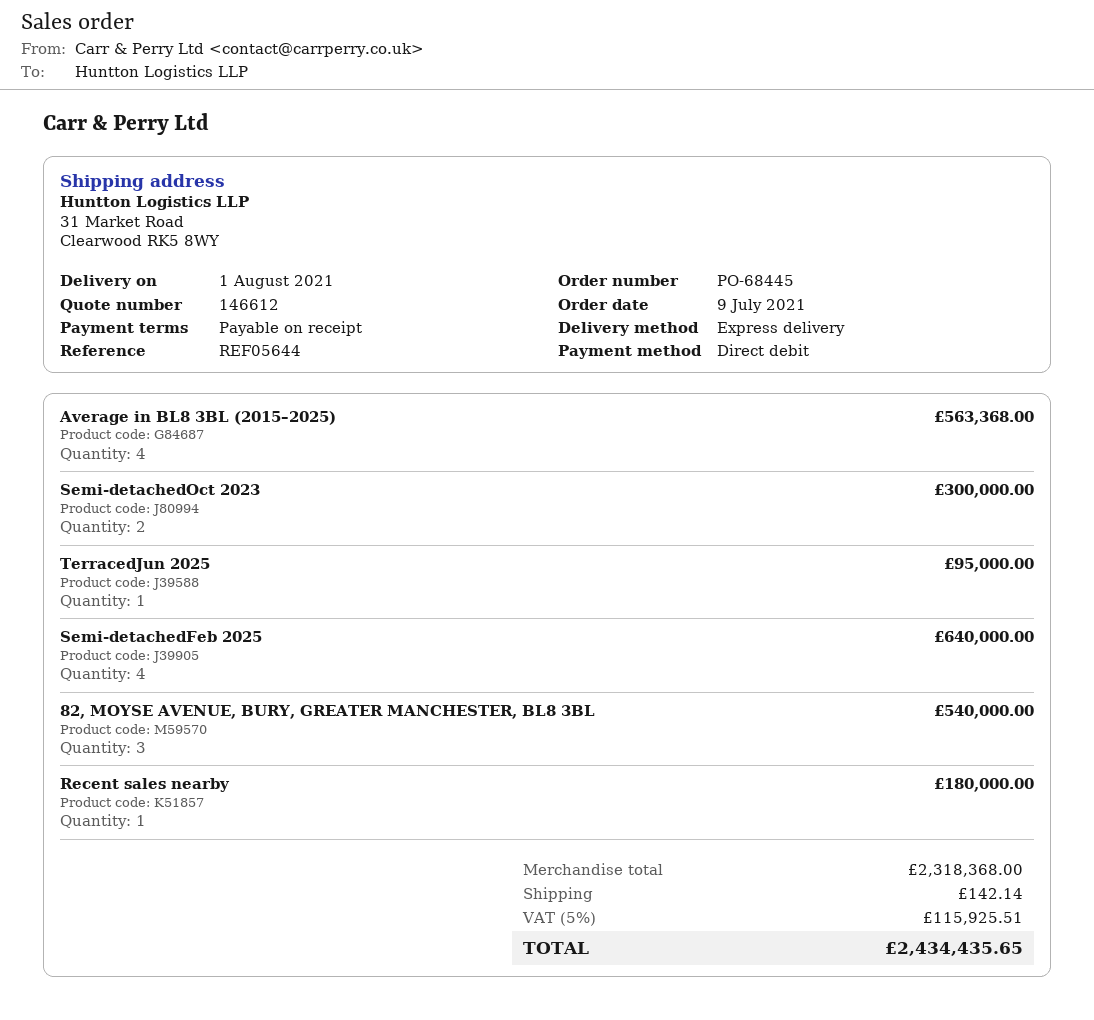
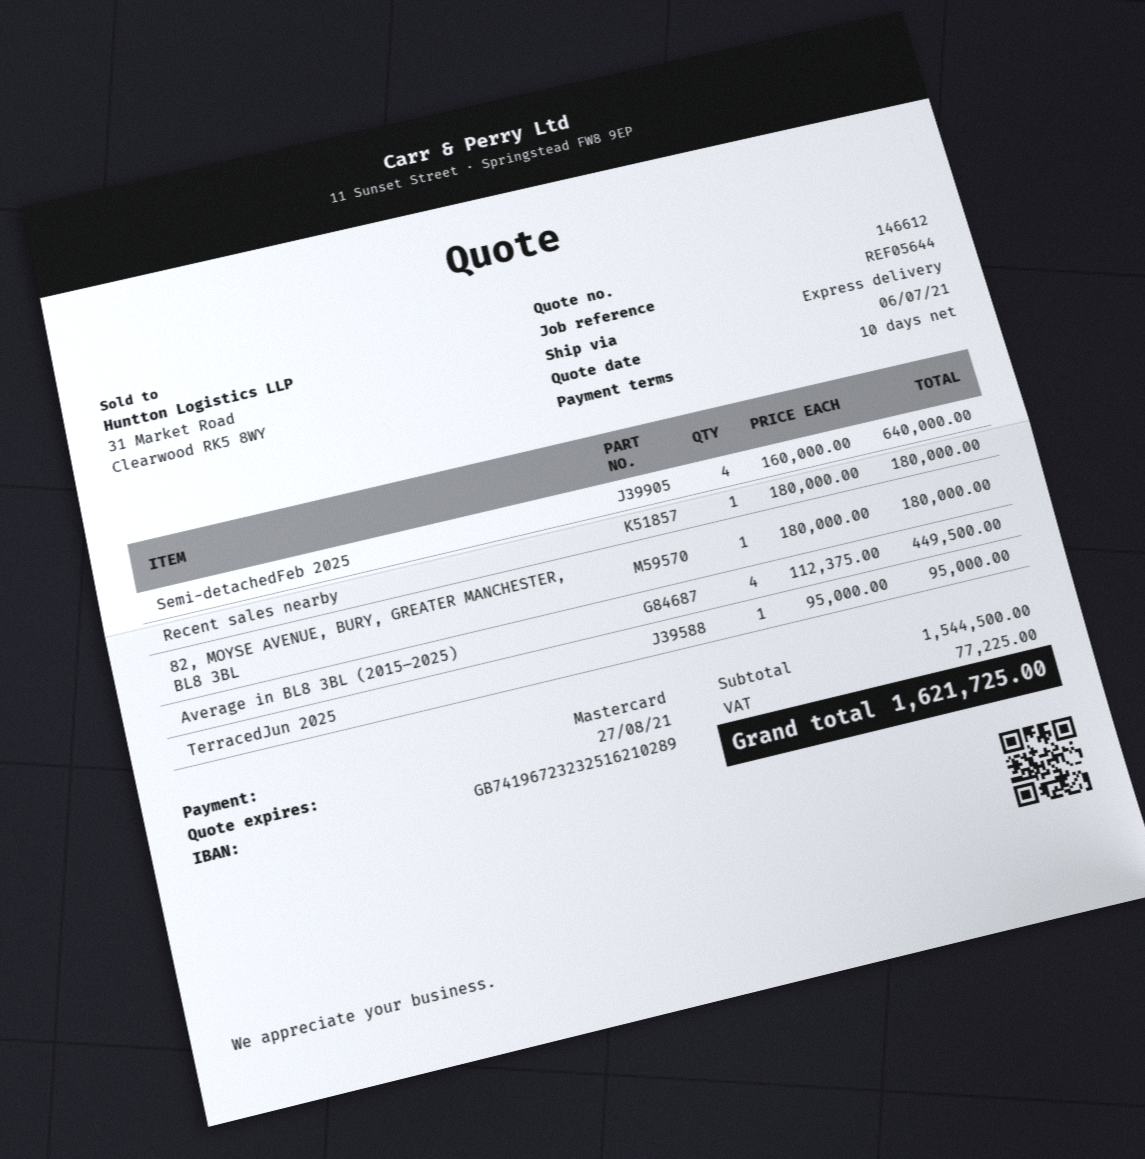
payment terms: on receipt -> 10 days
payment method: direct debit -> Mastercard
Average in BL8 3BL (2015–2025): 4 for 563368.00 -> 4 for 449500.00
Semi-detachedOct 2023: 2 for 300000.00 -> none
82, MOYSE AVENUE, BURY, GREATER MANCHESTER, BL8 3BL: 3 for 540000.00 -> 1 for 180000.00
subtotal: 2318368.00 -> 1544500.00
shipping: 142.14 -> none
tax: 115925.51 -> 77225.00
total: 2434435.65 -> 1621725.00

